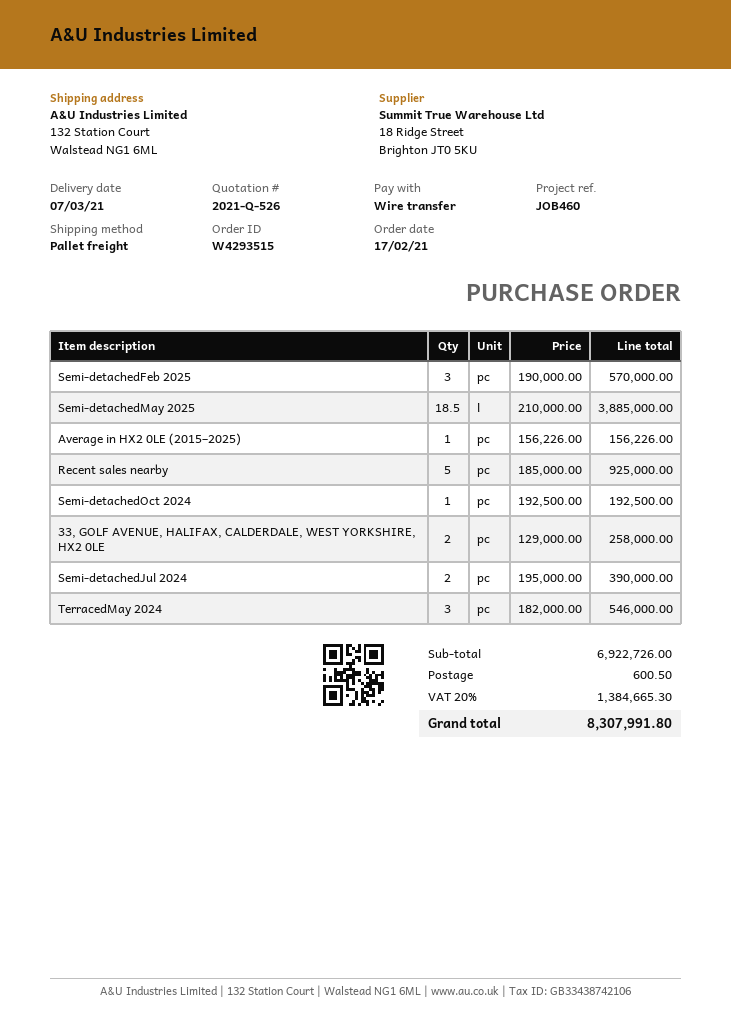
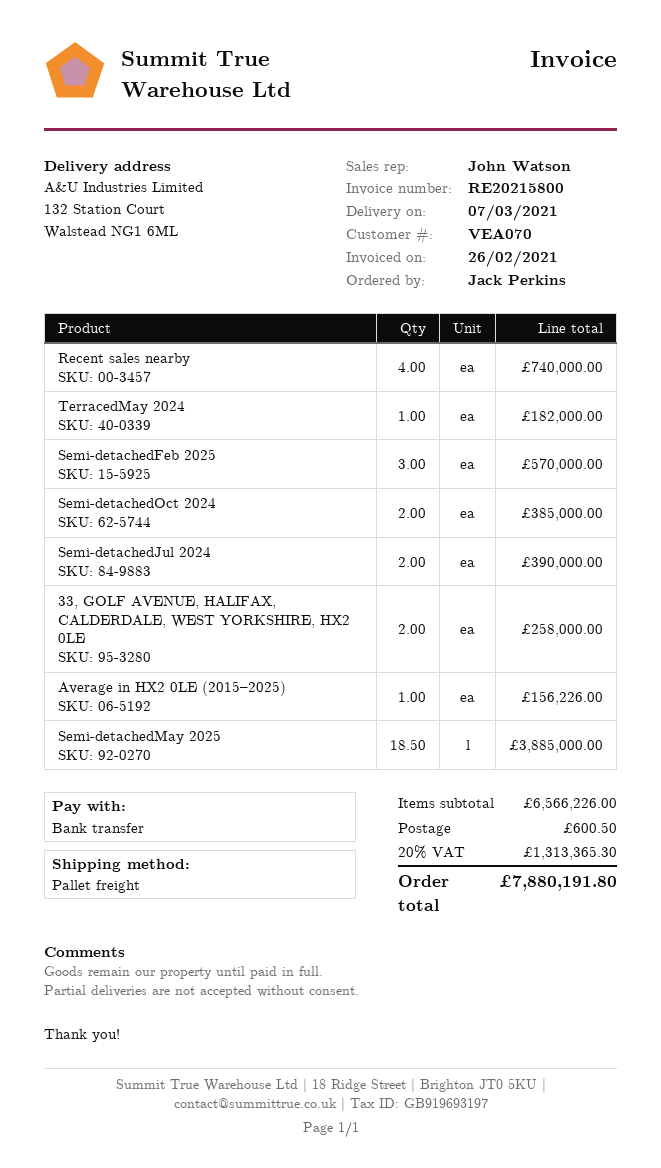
Recent sales nearby: 5 for 925000.00 -> 4 for 740000.00
Semi-detachedOct 2024: 1 for 192500.00 -> 2 for 385000.00
TerracedMay 2024: 3 for 546000.00 -> 1 for 182000.00
subtotal: 6922726.00 -> 6566226.00
tax: 20% = 1384665.30 -> 20% = 1313365.30
total: 8307991.80 -> 7880191.80

